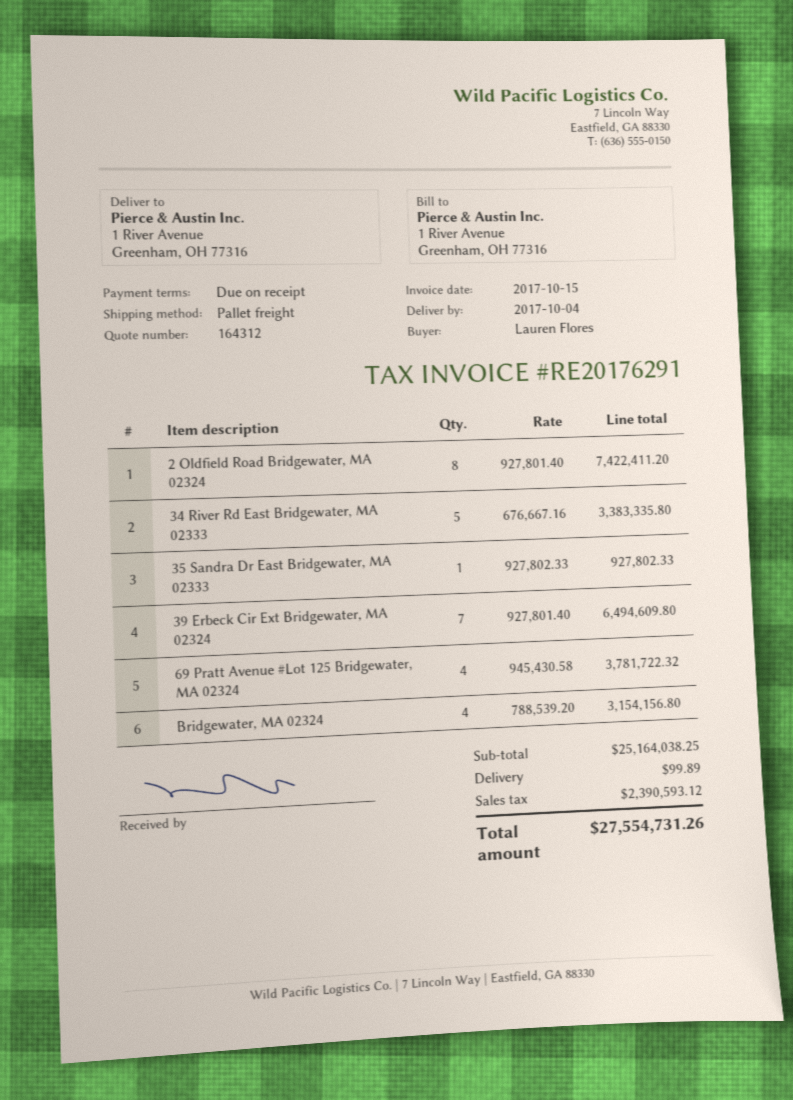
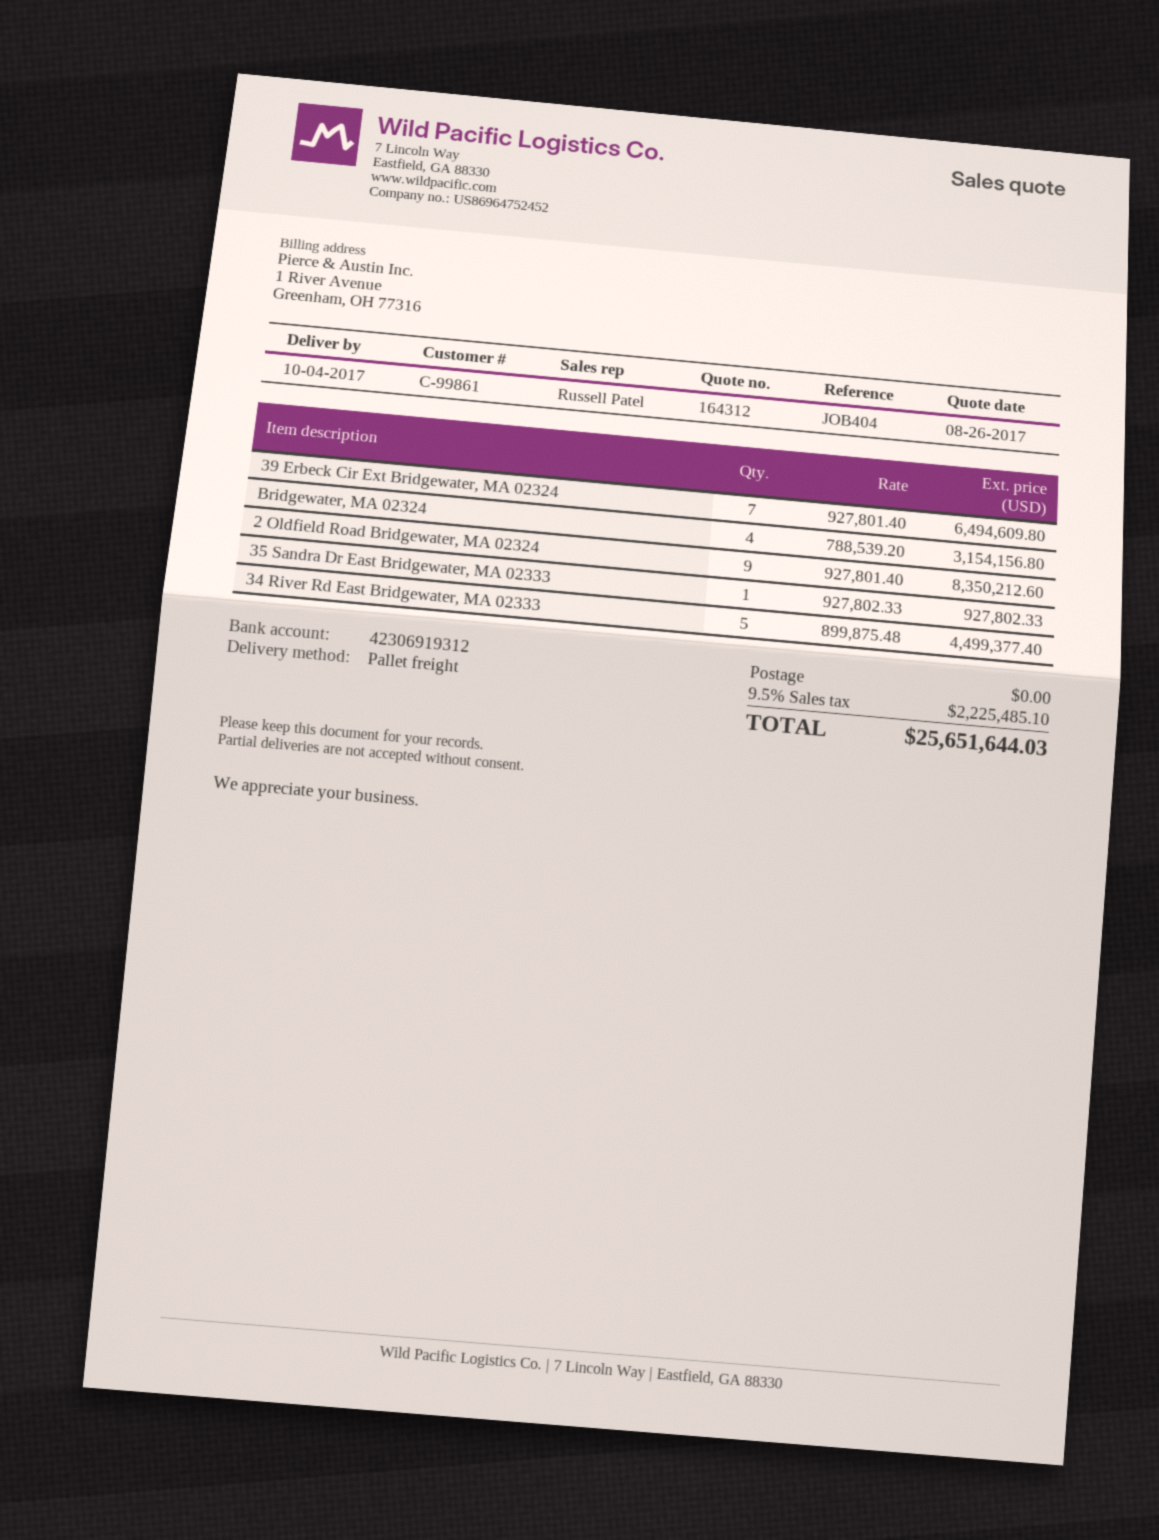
2 Oldfield Road Bridgewater, MA 02324: 8 x 927801.40 = 7422411.20 -> 9 x 927801.40 = 8350212.60
34 River Rd East Bridgewater, MA 02333: 5 x 676667.16 = 3383335.80 -> 5 x 899875.48 = 4499377.40
69 Pratt Avenue #Lot 125 Bridgewater, MA 02324: 4 x 945430.58 = 3781722.32 -> none
shipping: 99.89 -> 0.00
tax: 2390593.12 -> 2225485.10
total: 27554731.26 -> 25651644.03

